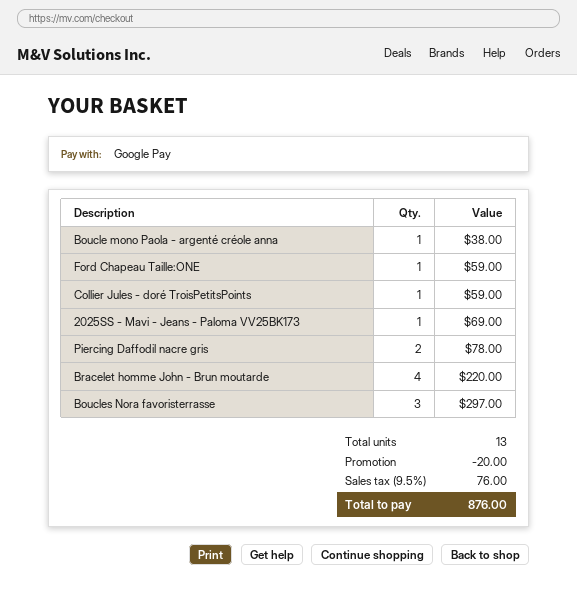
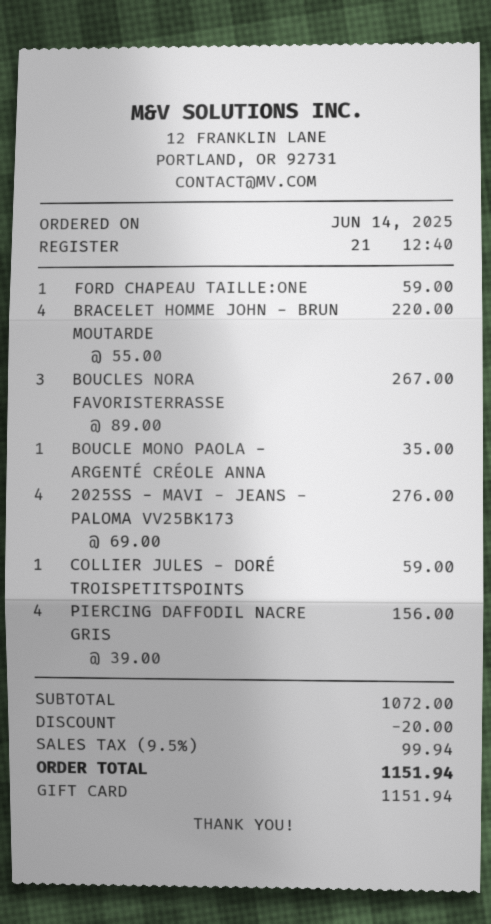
payment method: Google Pay -> gift card
Boucle mono Paola - argenté créole anna: 1 for 38.00 -> 1 for 35.00
2025SS - Mavi - Jeans - Paloma VV25BK173: 1 for 69.00 -> 4 for 276.00
Piercing Daffodil nacre gris: 2 for 78.00 -> 4 for 156.00
Boucles Nora favoristerrasse: 3 for 297.00 -> 3 for 267.00
tax: 9.5% = 76.00 -> 9.5% = 99.94
total: 876.00 -> 1151.94

